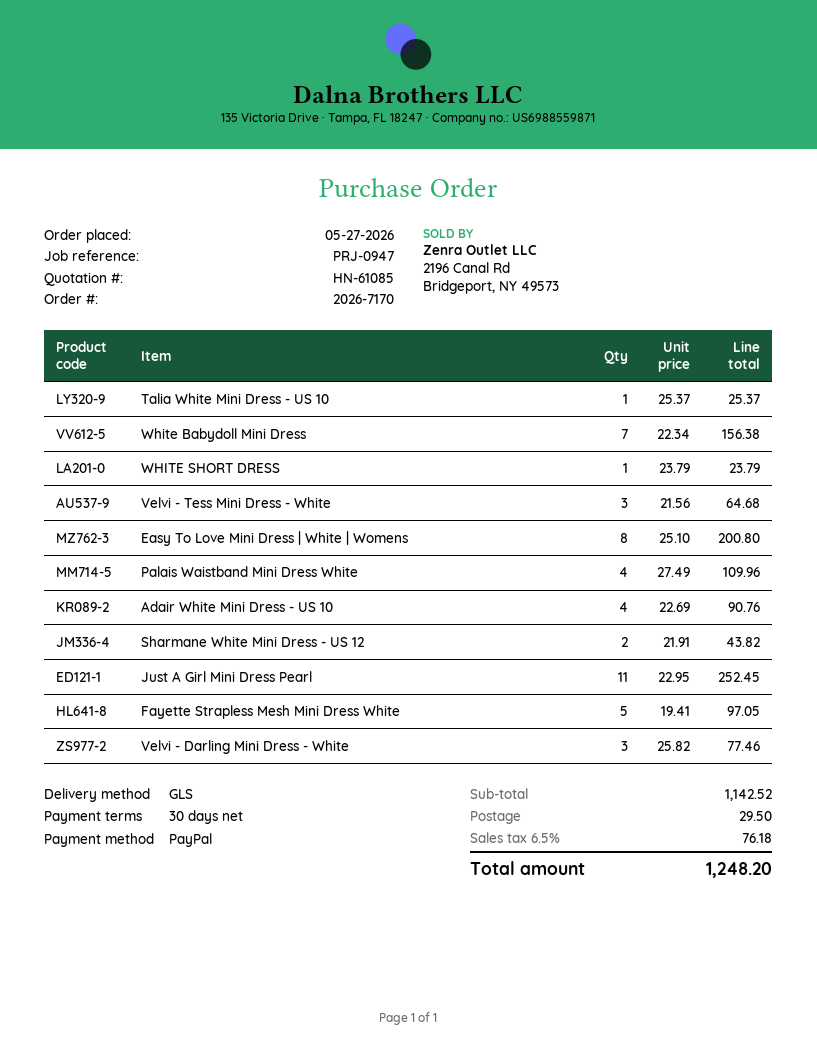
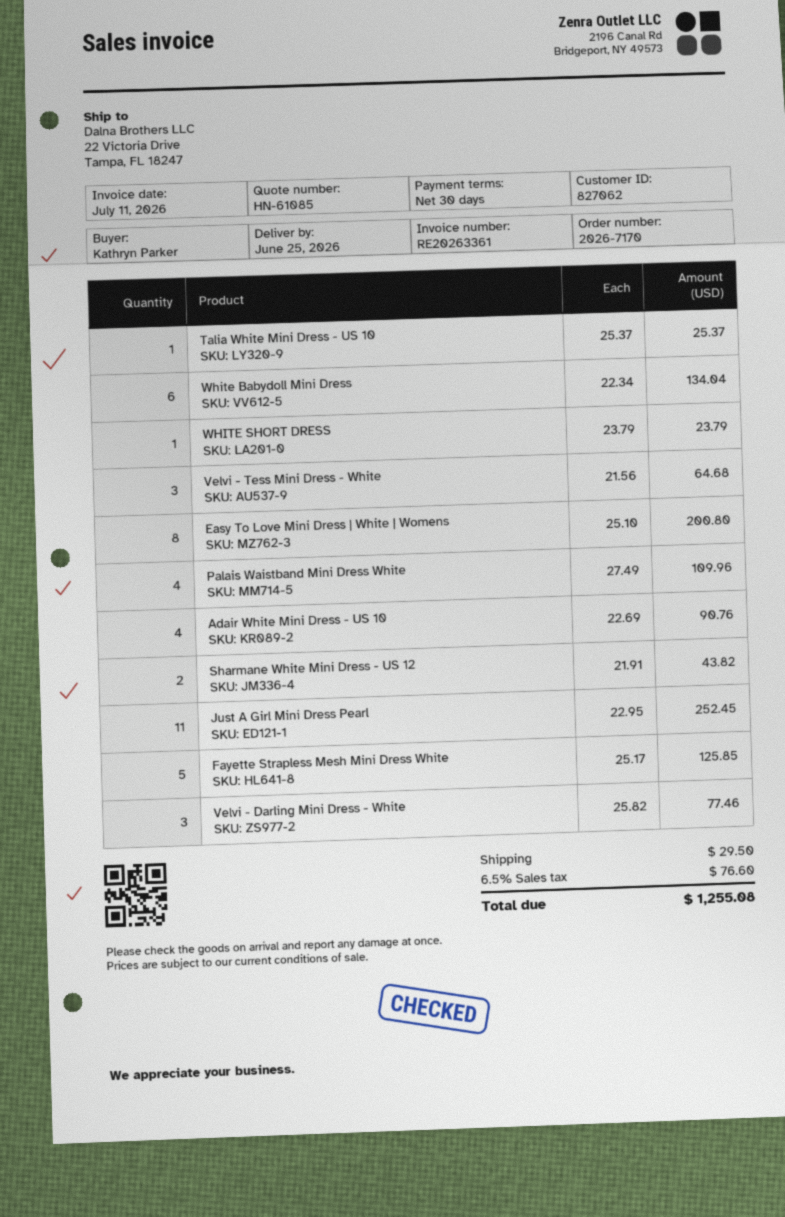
White Babydoll Mini Dress: 7 x 22.34 = 156.38 -> 6 x 22.34 = 134.04
Fayette Strapless Mesh Mini Dress White: 5 x 19.41 = 97.05 -> 5 x 25.17 = 125.85
tax: 6.5% = 76.18 -> 6.5% = 76.60
total: 1248.20 -> 1255.08

